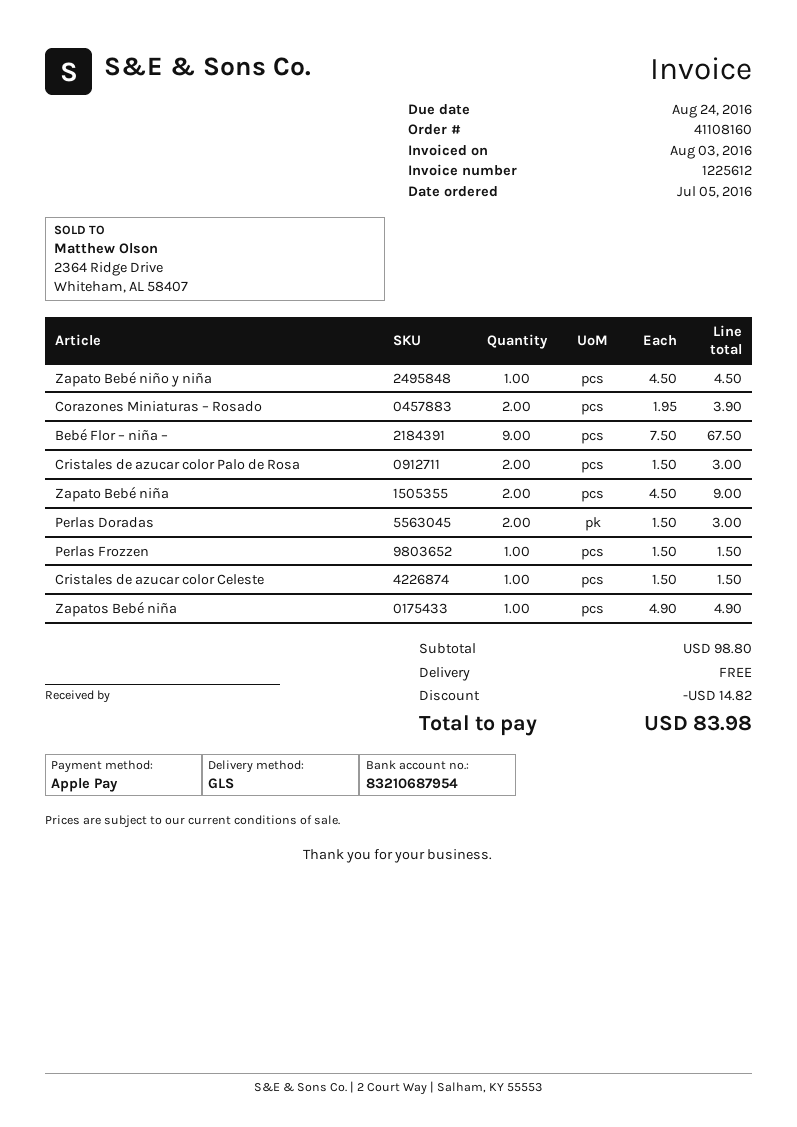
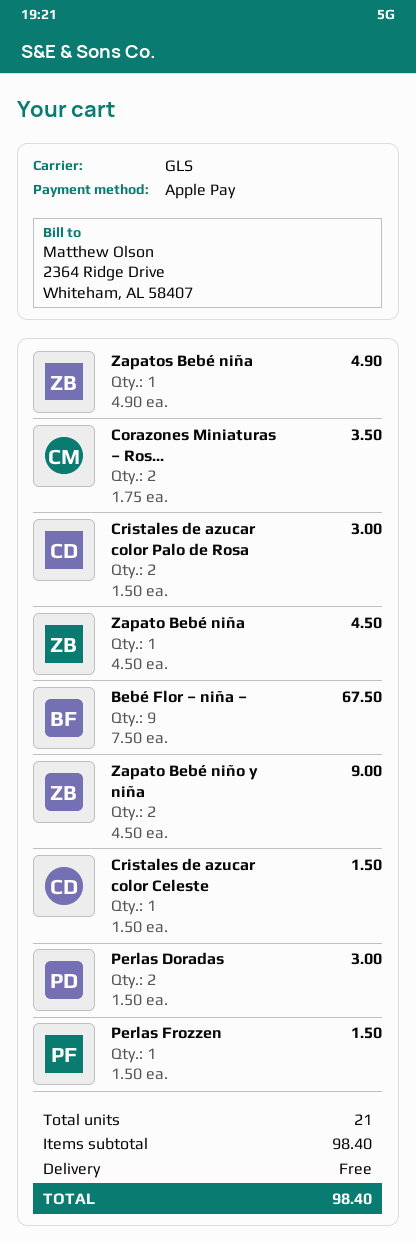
Zapato Bebé niño y niña: 1 x 4.50 = 4.50 -> 2 x 4.50 = 9.00
Corazones Miniaturas – Rosado: 2 x 1.95 = 3.90 -> 2 x 1.75 = 3.50
Zapato Bebé niña: 2 x 4.50 = 9.00 -> 1 x 4.50 = 4.50
subtotal: 98.80 -> 98.40
discount: 14.82 -> none
total: 83.98 -> 98.40

